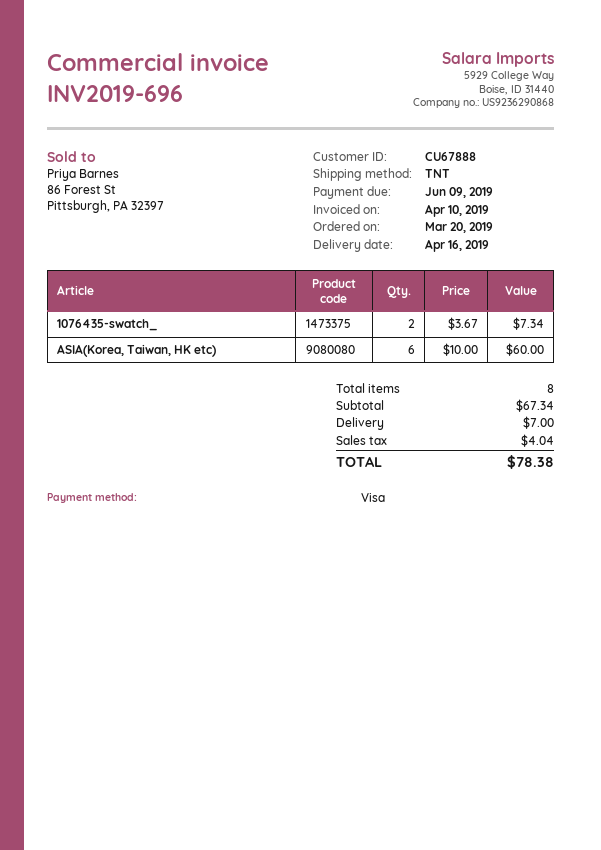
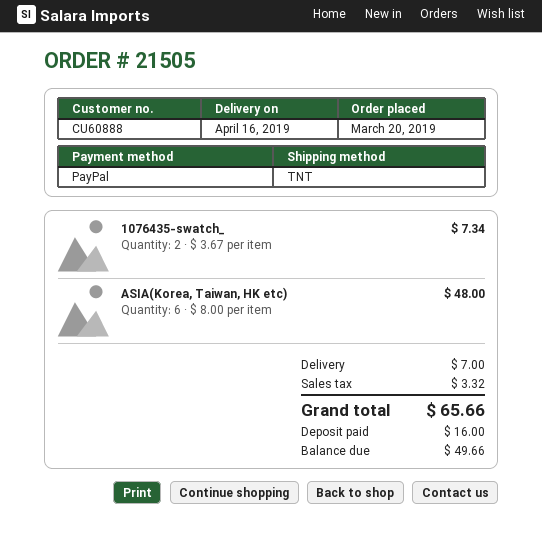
customer number: CU67888 -> CU60888
payment method: Visa -> PayPal
ASIA(Korea, Taiwan, HK etc): 6 x 10.00 = 60.00 -> 6 x 8.00 = 48.00
tax: 4.04 -> 3.32
total: 78.38 -> 65.66

